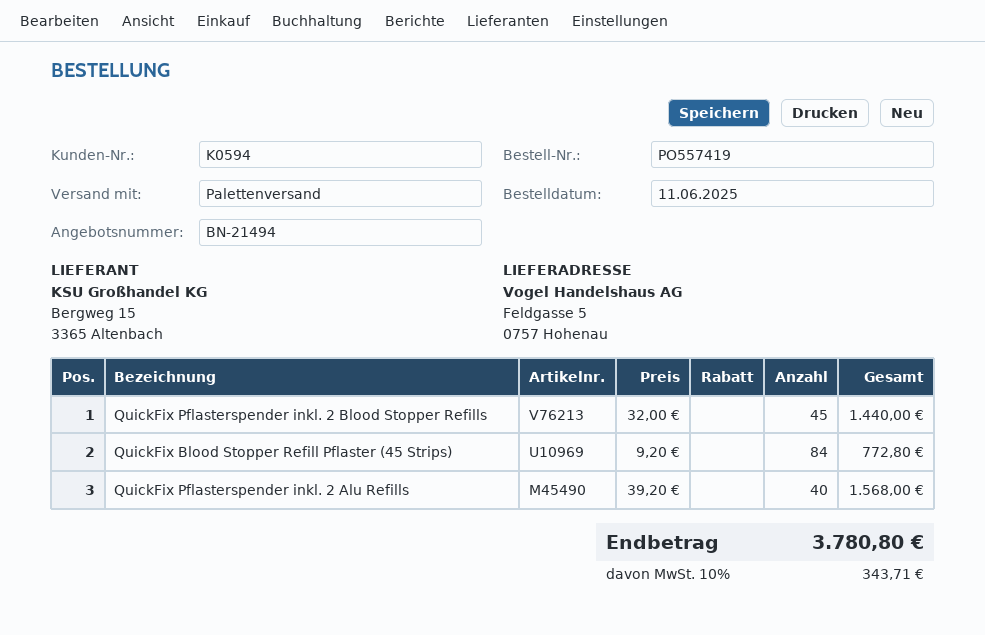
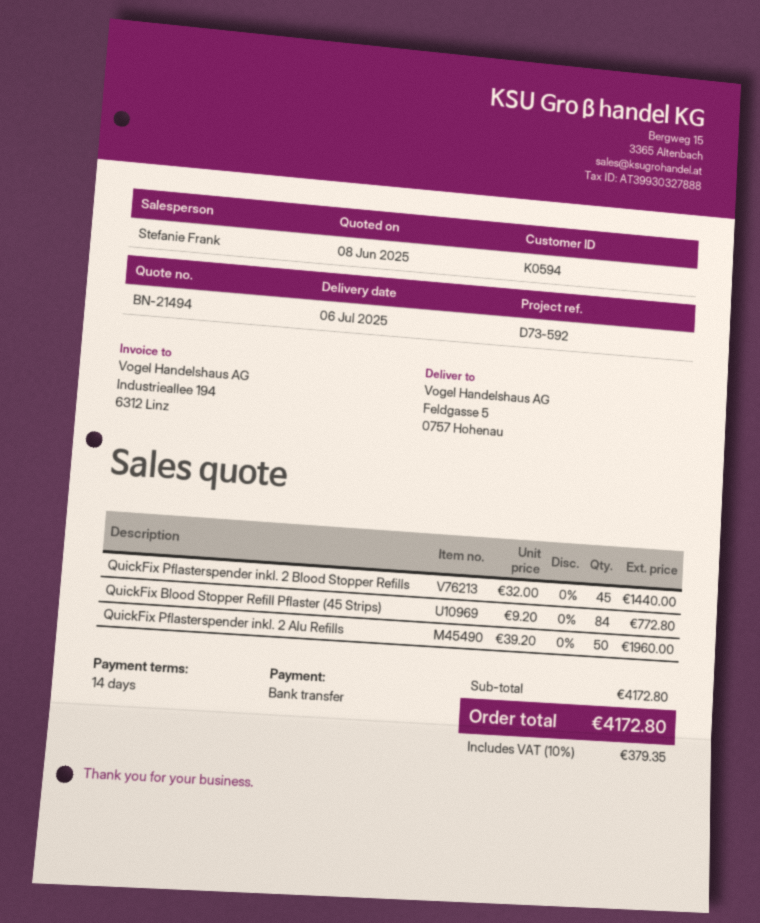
QuickFix Pflasterspender inkl. 2 Alu Refills: 40 x 39.20 = 1568.00 -> 50 x 39.20 = 1960.00
tax: 10% = 343.71 -> 10% = 379.35
total: 3780.80 -> 4172.80

